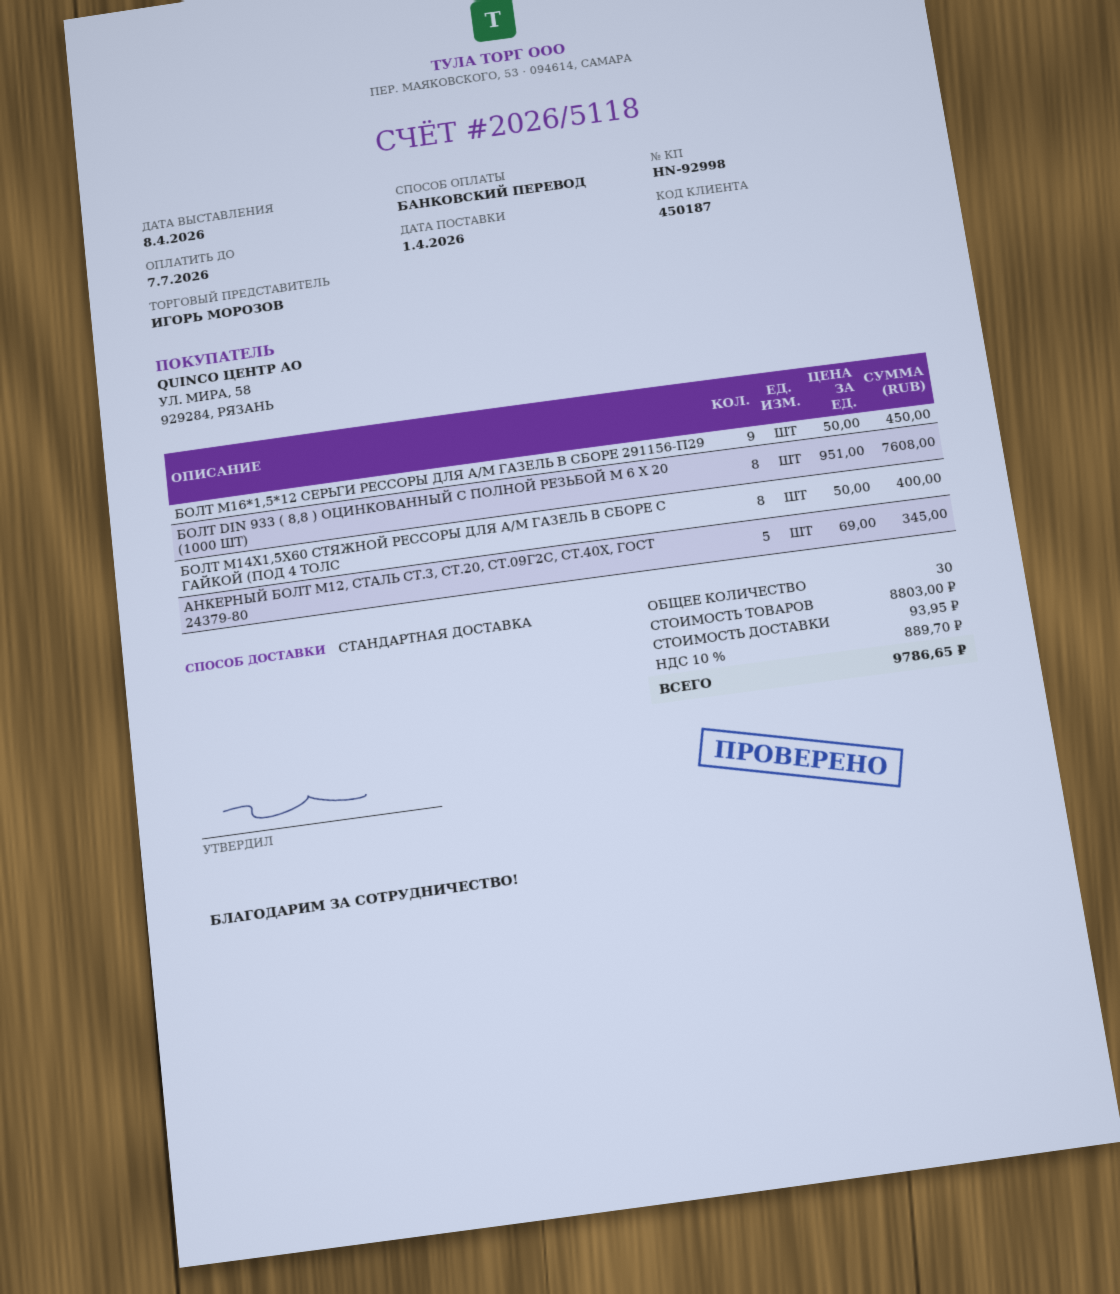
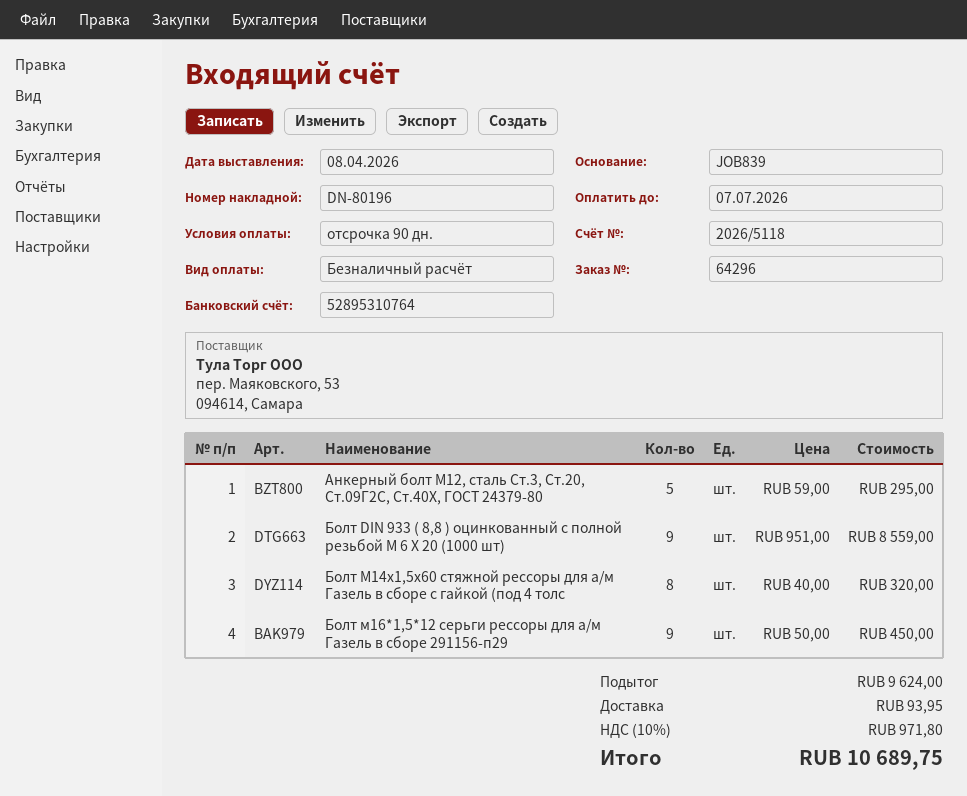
БОЛТ DIN 933 ( 8,8 ) ОЦИНКОВАННЫЙ С ПОЛНОЙ РЕЗЬБОЙ М 6 Х 20 (1000 ШТ): 8 x 951.00 = 7608.00 -> 9 x 951.00 = 8559.00
БОЛТ М14Х1,5Х60 СТЯЖНОЙ РЕССОРЫ ДЛЯ А/М ГАЗЕЛЬ В СБОРЕ С ГАЙКОЙ (ПОД 4 ТОЛС: 8 x 50.00 = 400.00 -> 8 x 40.00 = 320.00
АНКЕРНЫЙ БОЛТ М12, СТАЛЬ СТ.3, СТ.20, СТ.09Г2С, СТ.40Х, ГОСТ 24379-80: 5 x 69.00 = 345.00 -> 5 x 59.00 = 295.00
subtotal: 8803.00 -> 9624.00
tax: 10% = 889.70 -> 10% = 971.80
total: 9786.65 -> 10689.75

